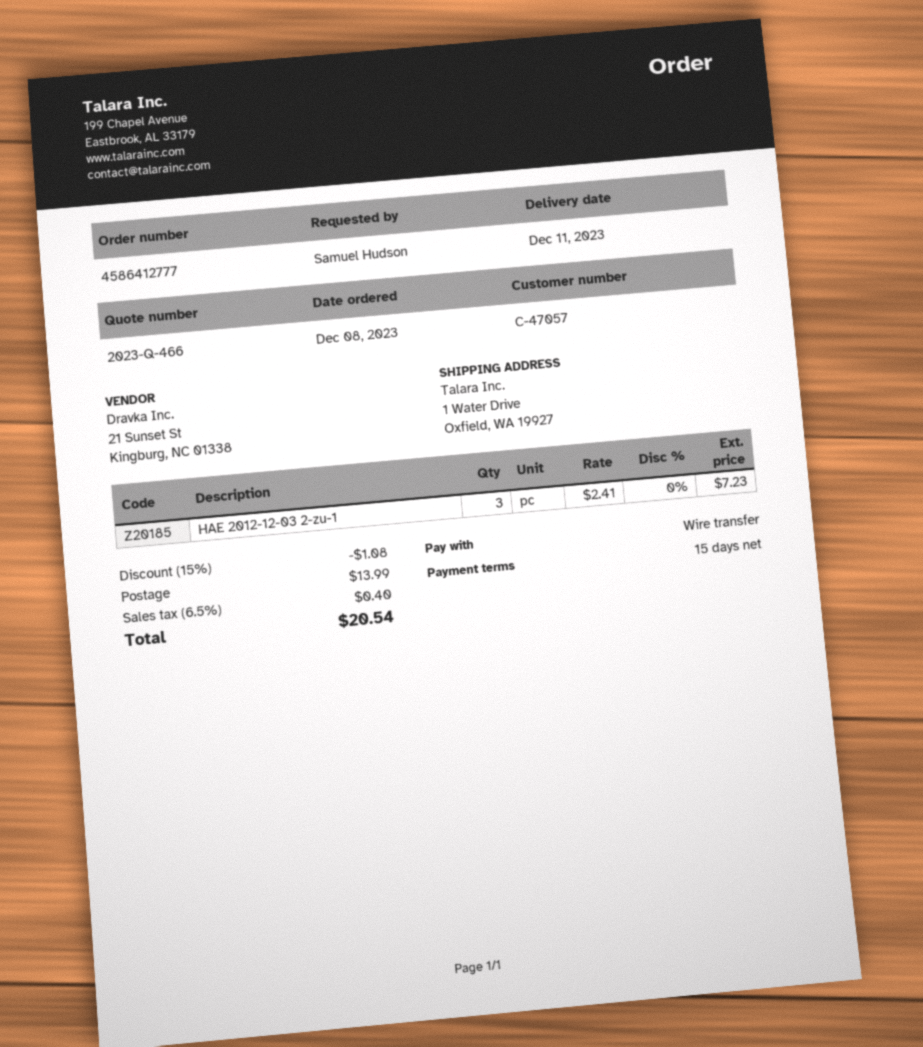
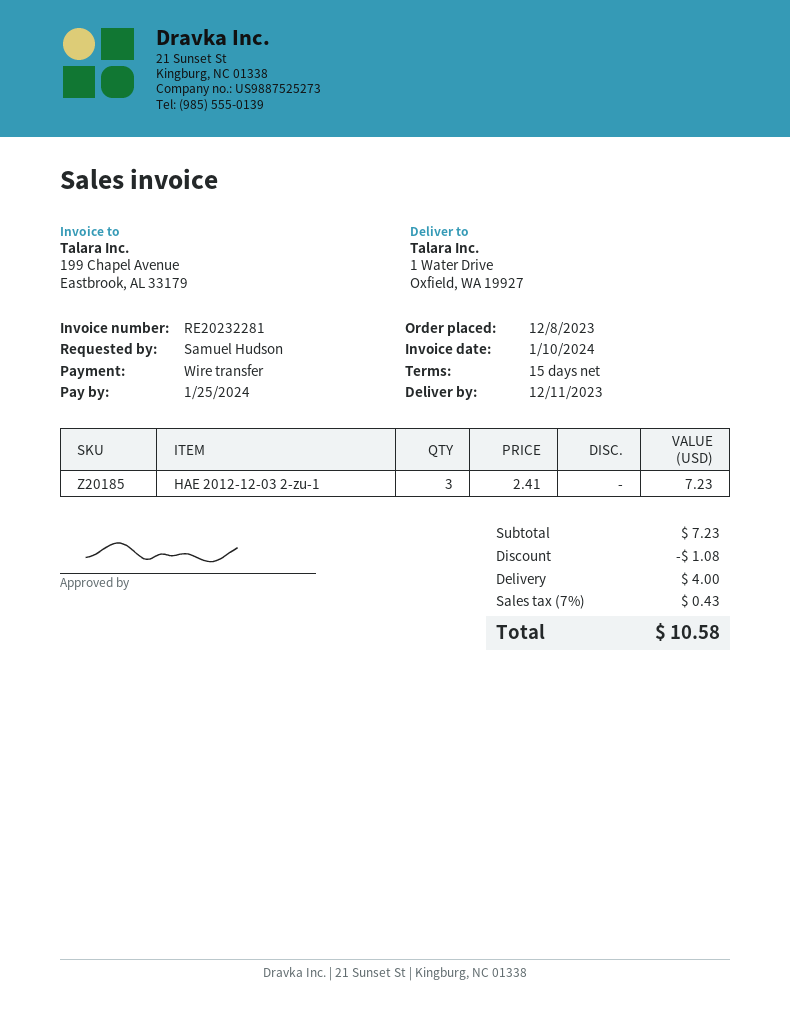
shipping: 13.99 -> 4.00
tax: 6.5% = 0.40 -> 7% = 0.43
total: 20.54 -> 10.58

